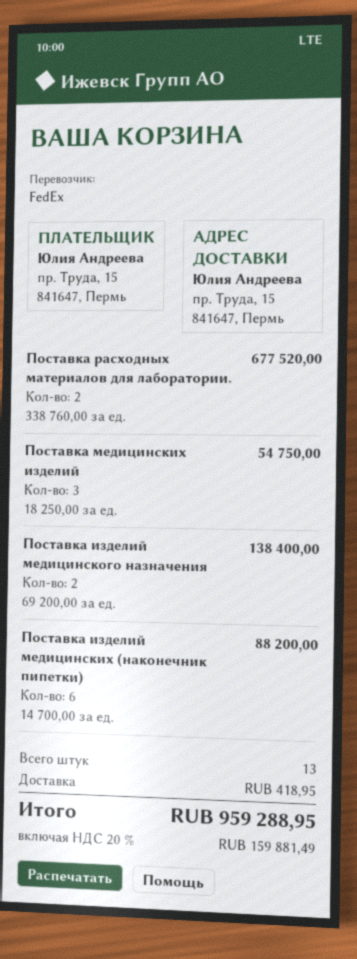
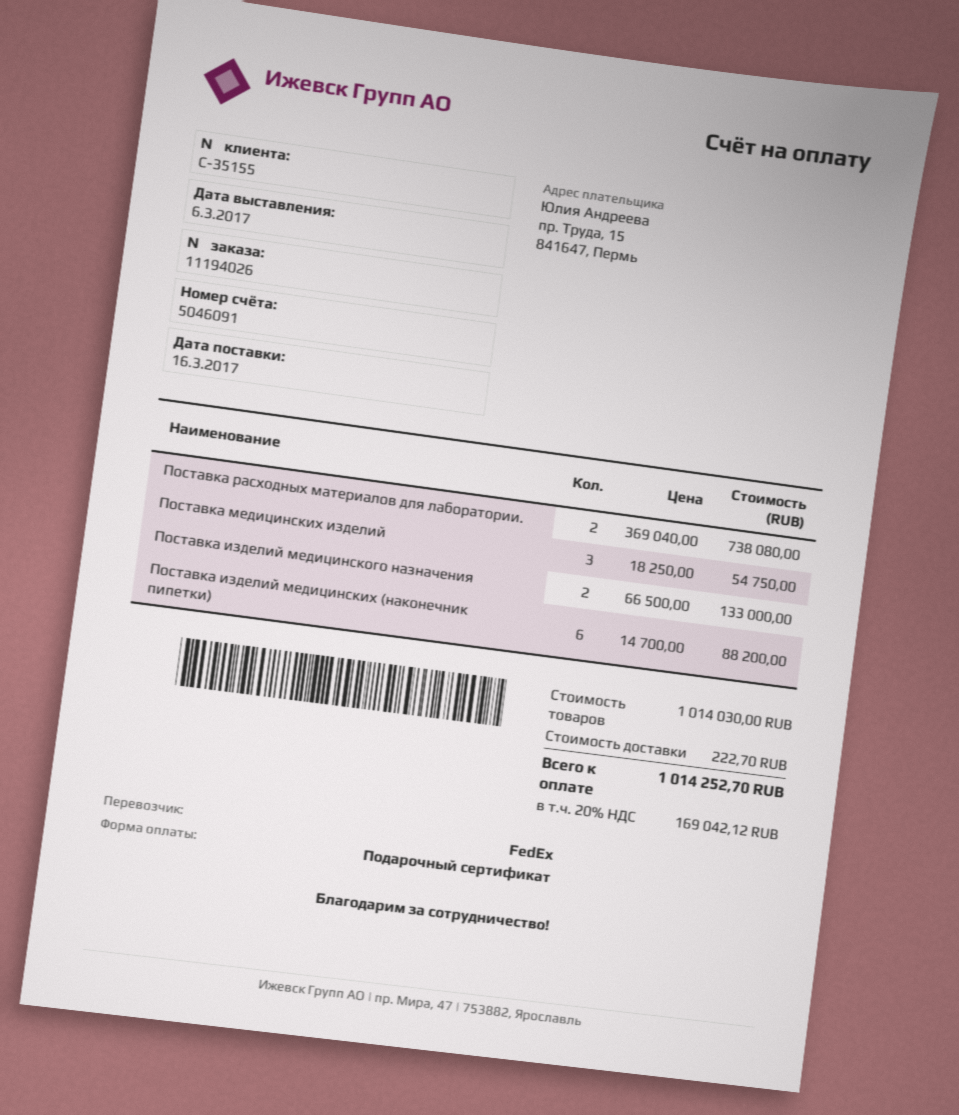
Поставка расходных материалов для лаборатории.: 2 x 338760.00 = 677520.00 -> 2 x 369040.00 = 738080.00
Поставка изделий медицинского назначения: 2 x 69200.00 = 138400.00 -> 2 x 66500.00 = 133000.00
shipping: 418.95 -> 222.70
tax: 20% = 159881.49 -> 20% = 169042.12
total: 959288.95 -> 1014252.70

